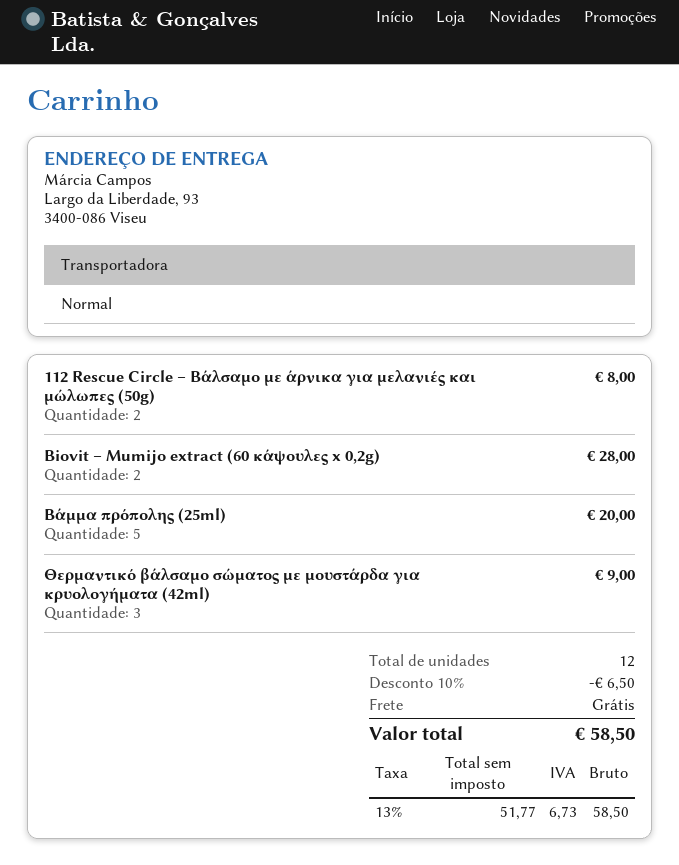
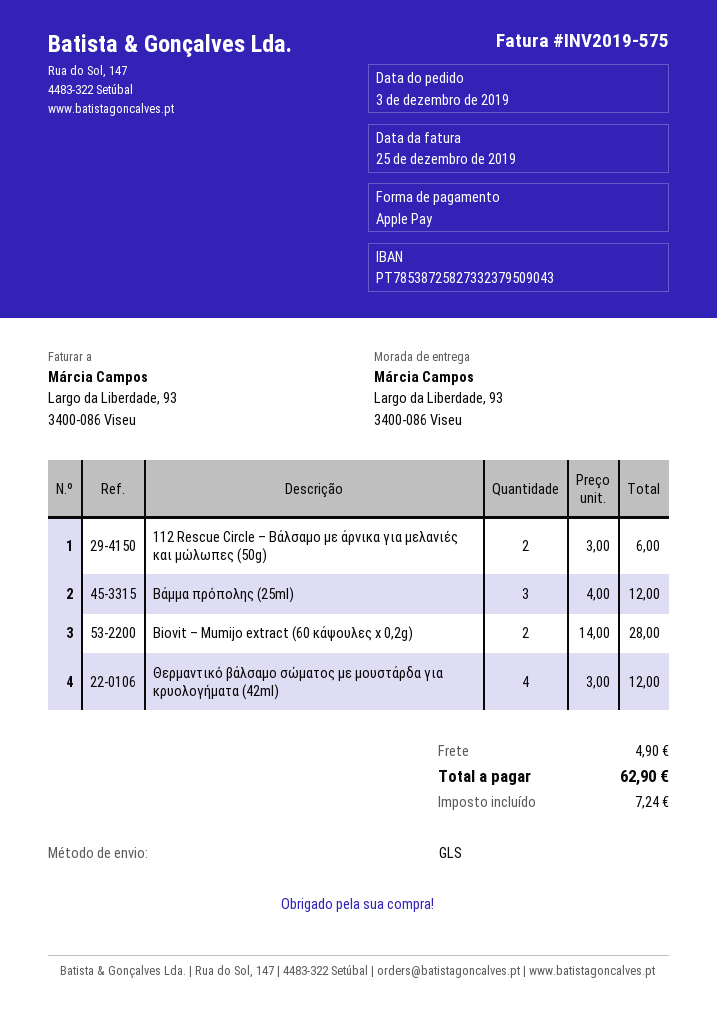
shipping method: standard -> GLS
112 Rescue Circle – Βάλσαμο με άρνικα για μελανιές και μώλωπες (50g): 2 for 8.00 -> 2 for 6.00
Βάμμα πρόπολης (25ml): 5 for 20.00 -> 3 for 12.00
Θερμαντικό βάλσαμο σώματος με μουστάρδα για κρυολογήματα (42ml): 3 for 9.00 -> 4 for 12.00
discount: 10% = 6.50 -> none
shipping: 0.00 -> 4.90
tax: 6.73 -> 7.24
total: 58.50 -> 62.90

